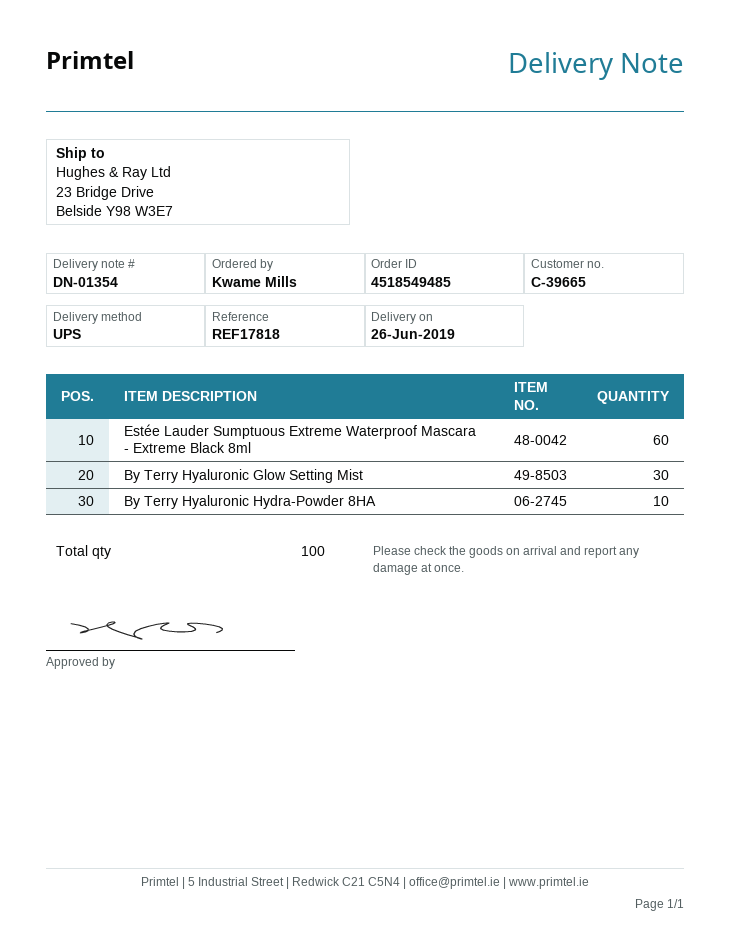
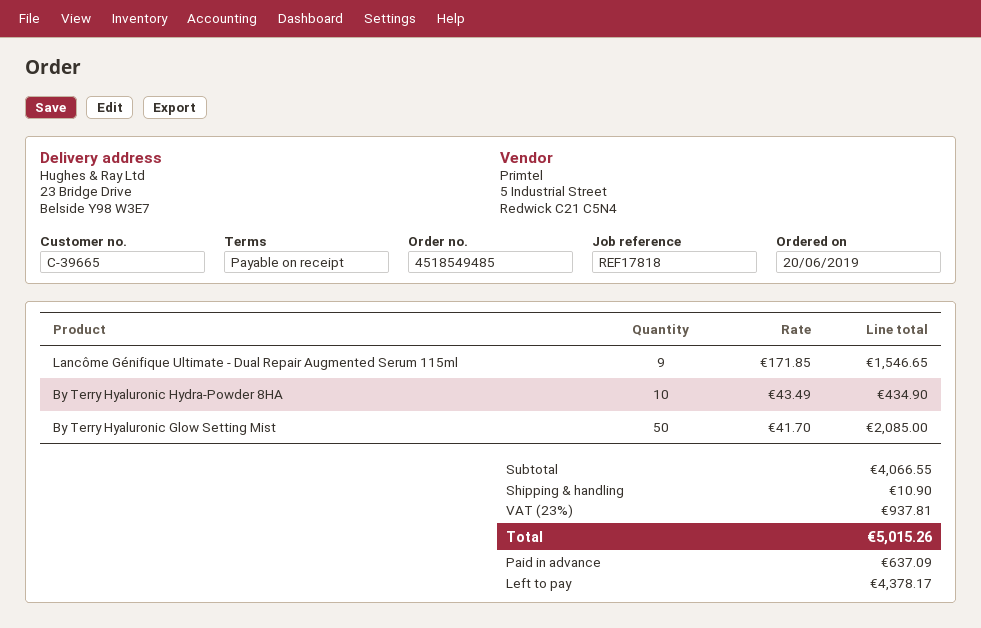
Estée Lauder Sumptuous Extreme Waterproof Mascara - Extreme Black 8ml: 60 -> none
By Terry Hyaluronic Glow Setting Mist: 30 -> 50
Lancôme Génifique Ultimate - Dual Repair Augmented Serum 115ml: none -> 9

